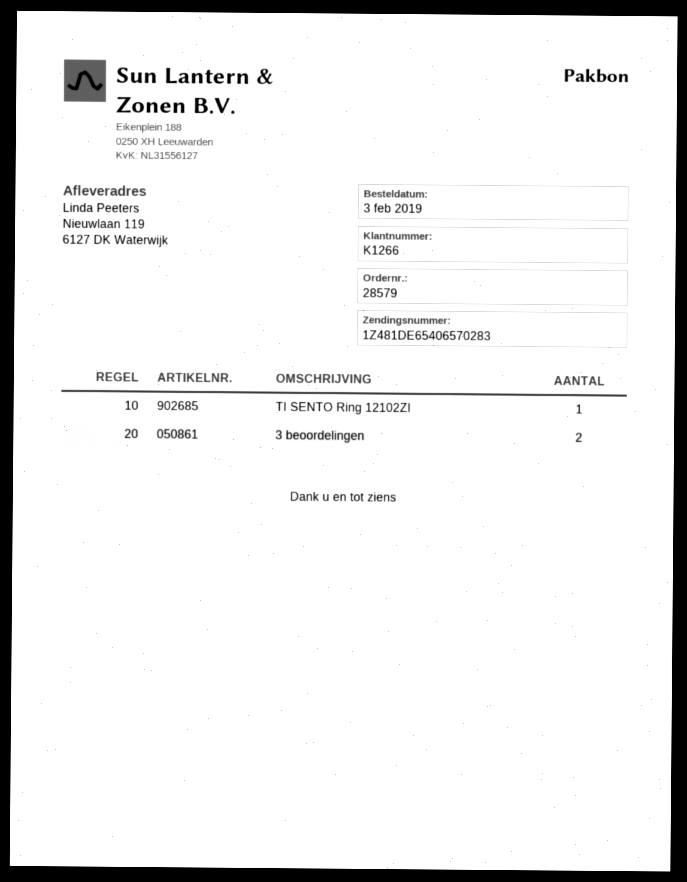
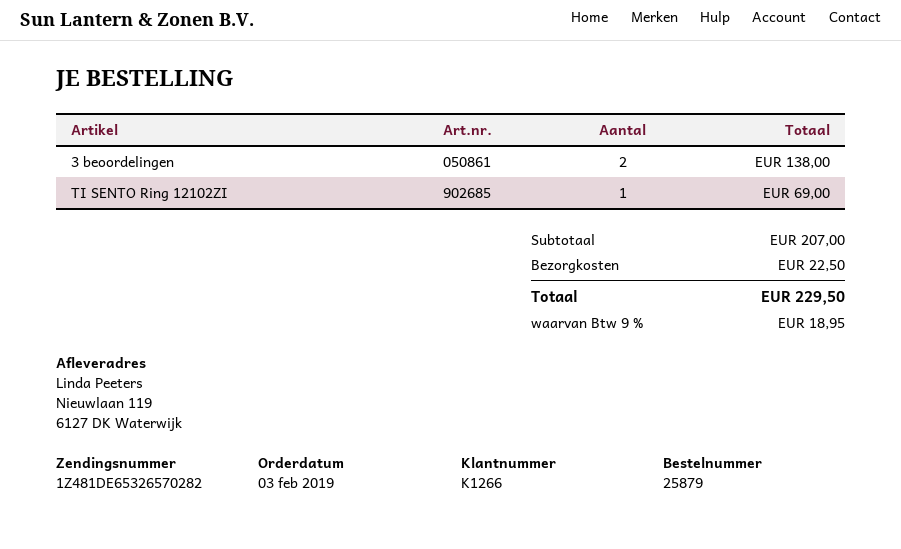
order number: 28579 -> 25879
tracking number: 1Z481DE65406570283 -> 1Z481DE65326570282

